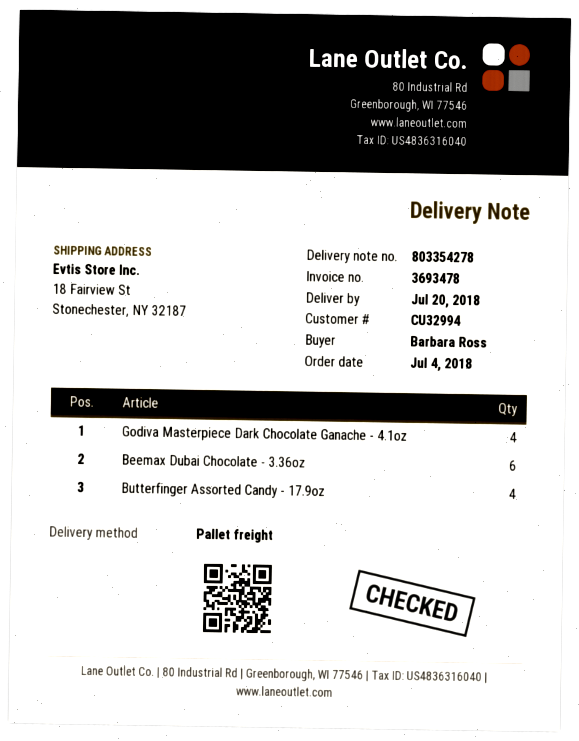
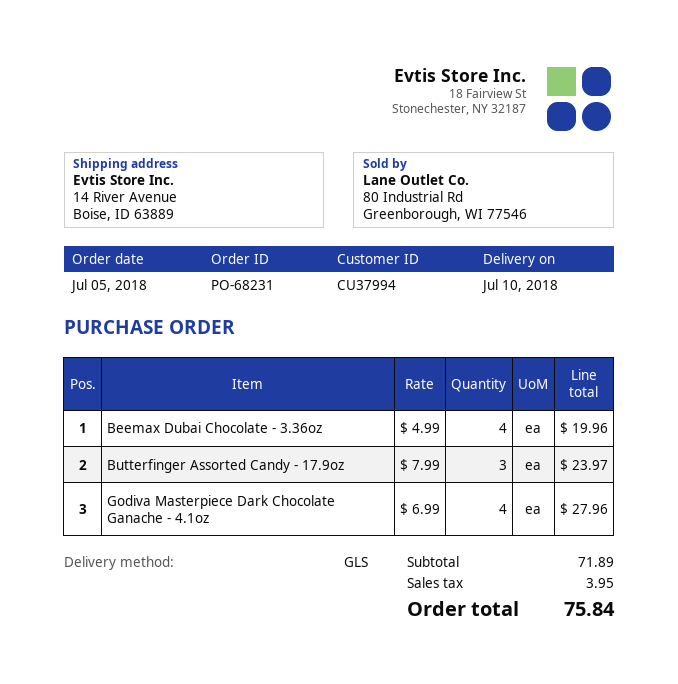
order date: 2018-07-04 -> 2018-07-05
delivery date: 2018-07-20 -> 2018-07-10
customer number: CU32994 -> CU37994
shipping method: pallet freight -> GLS
ship to: 18 Fairview St, Stonechester, NY 32187 -> 14 River Avenue, Boise, ID 63889
Beemax Dubai Chocolate - 3.36oz: 6 -> 4
Butterfinger Assorted Candy - 17.9oz: 4 -> 3

